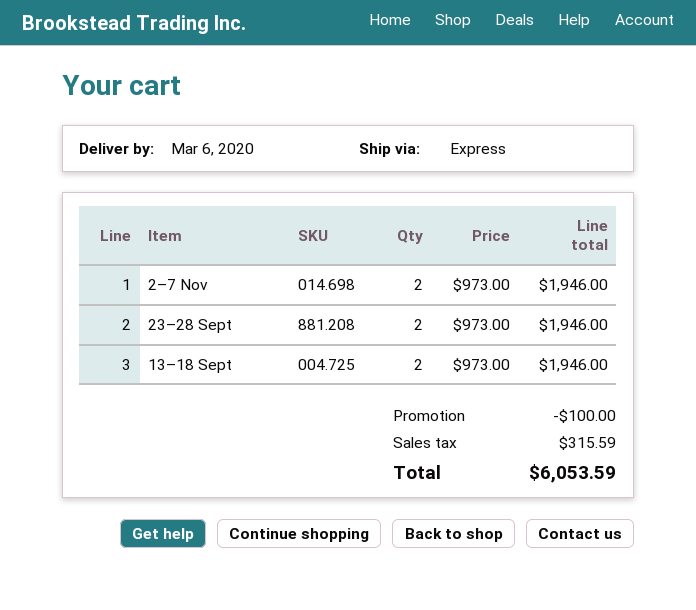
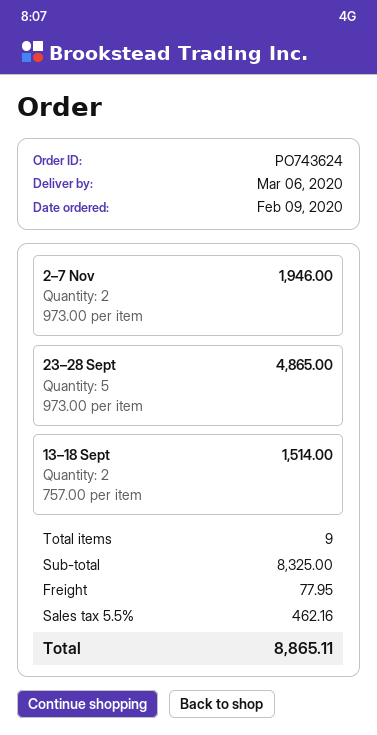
23–28 Sept: 2 x 973.00 = 1946.00 -> 5 x 973.00 = 4865.00
13–18 Sept: 2 x 973.00 = 1946.00 -> 2 x 757.00 = 1514.00
discount: 100.00 -> none
shipping: none -> 77.95
tax: 315.59 -> 462.16
total: 6053.59 -> 8865.11

